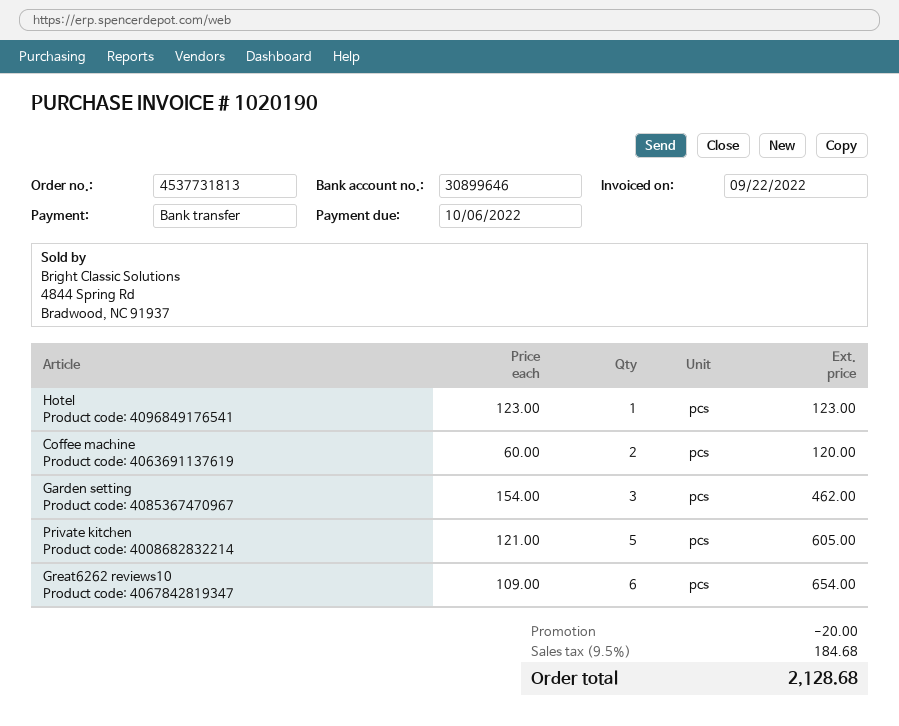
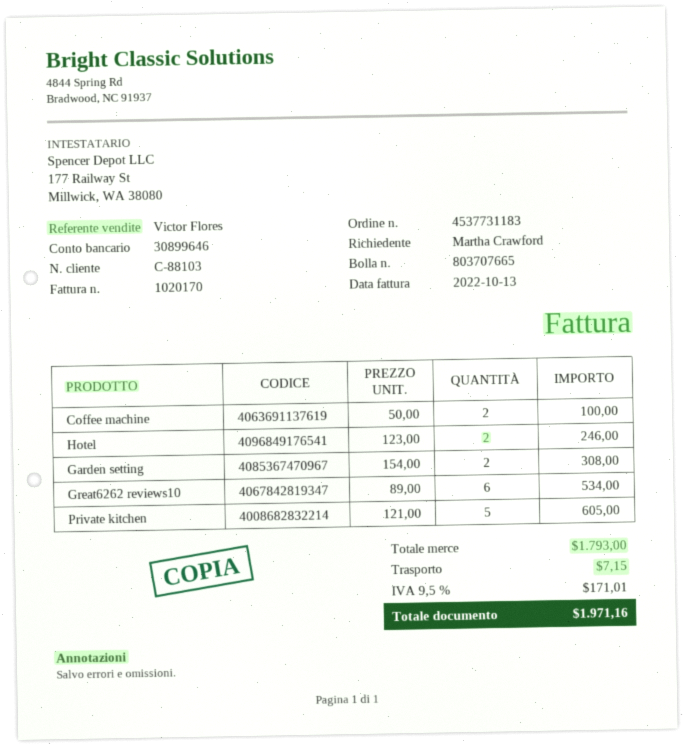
order number: 4537731813 -> 4537731183
invoice number: 1020190 -> 1020170
invoice date: 2022-09-22 -> 2022-10-13
Hotel: 1 x 123.00 = 123.00 -> 2 x 123.00 = 246.00
Coffee machine: 2 x 60.00 = 120.00 -> 2 x 50.00 = 100.00
Garden setting: 3 x 154.00 = 462.00 -> 2 x 154.00 = 308.00
Great6262 reviews10: 6 x 109.00 = 654.00 -> 6 x 89.00 = 534.00
discount: 20.00 -> none
shipping: none -> 7.15
tax: 9.5% = 184.68 -> 9.5% = 171.01
total: 2128.68 -> 1971.16

